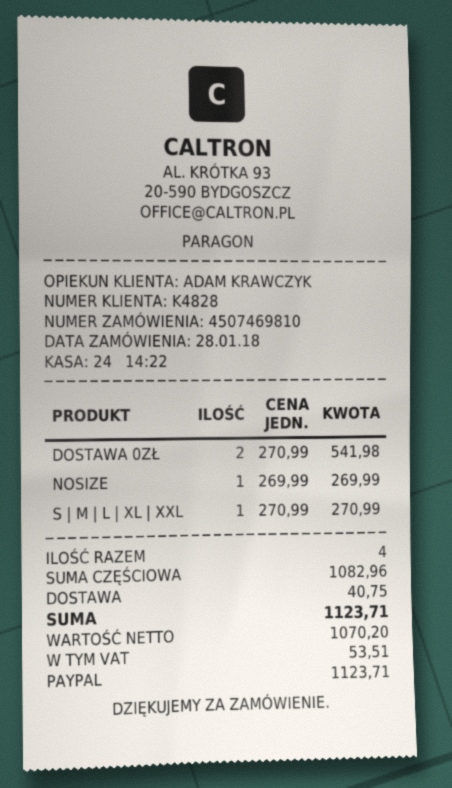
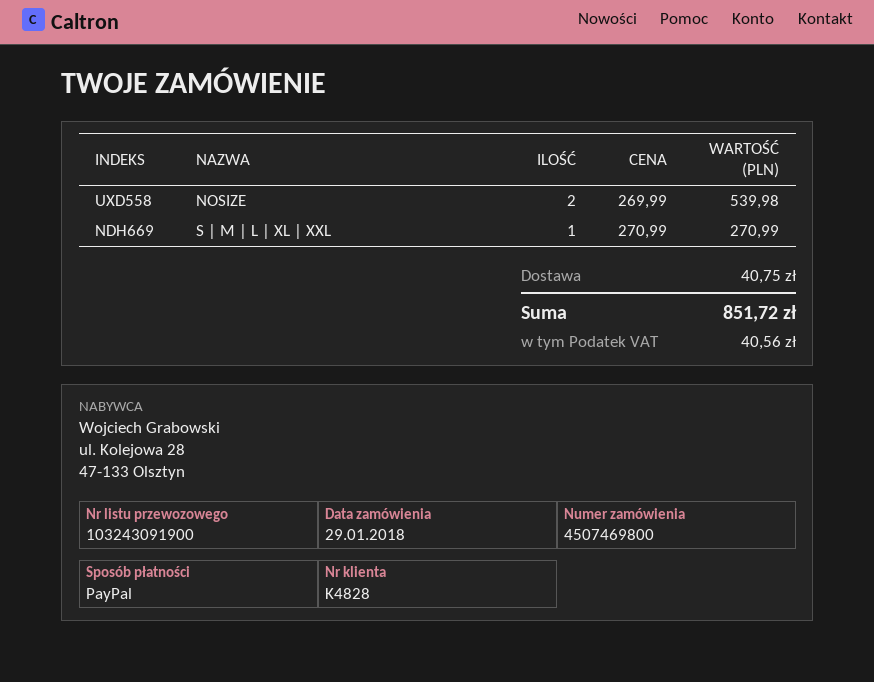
order number: 4507469810 -> 4507469800
order date: 2018-01-28 -> 2018-01-29
DOSTAWA 0ZŁ: 2 x 270.99 = 541.98 -> none
NOSIZE: 1 x 269.99 = 269.99 -> 2 x 269.99 = 539.98
tax: 53.51 -> 40.56
total: 1123.71 -> 851.72

